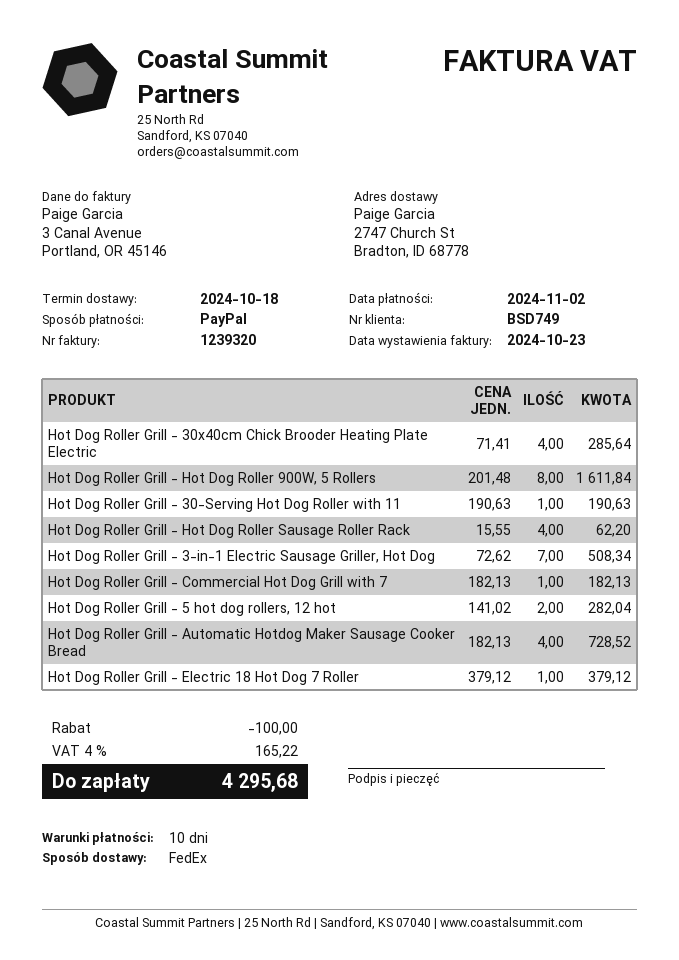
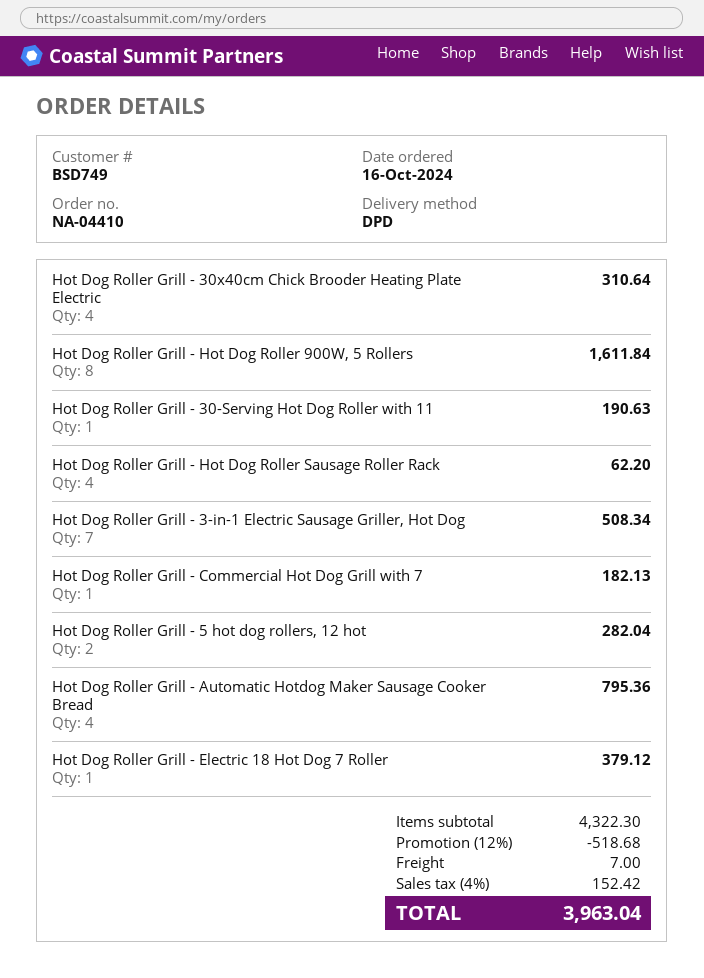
shipping method: FedEx -> DPD
Hot Dog Roller Grill - 30x40cm Chick Brooder Heating Plate Electric: 4 for 285.64 -> 4 for 310.64
Hot Dog Roller Grill - Automatic Hotdog Maker Sausage Cooker Bread: 4 for 728.52 -> 4 for 795.36
discount: 100.00 -> 518.68
shipping: none -> 7.00
tax: 4% = 165.22 -> 4% = 152.42
total: 4295.68 -> 3963.04

